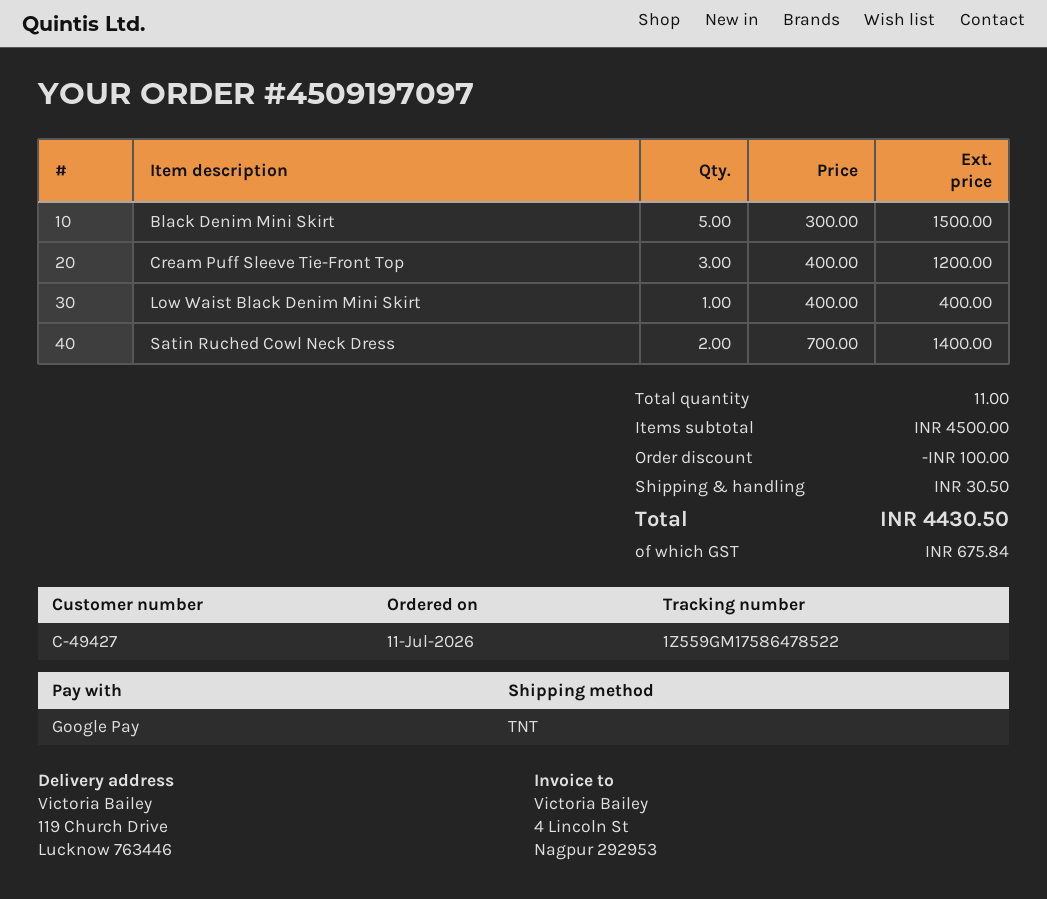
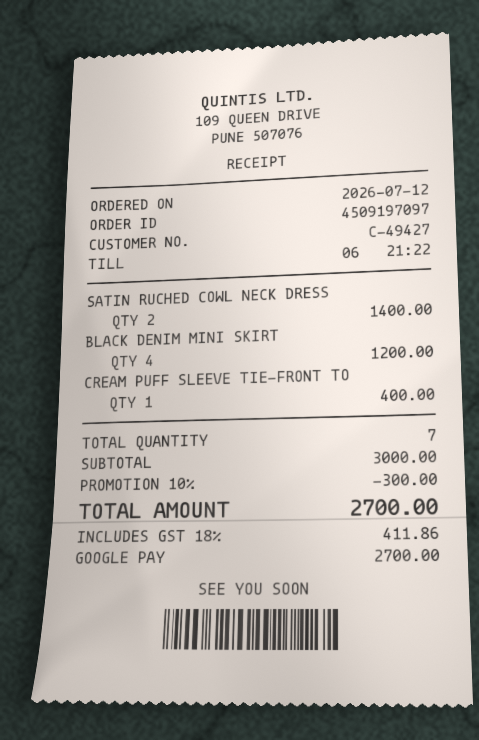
order date: 2026-07-11 -> 2026-07-12
Black Denim Mini Skirt: 5 for 1500.00 -> 4 for 1200.00
Cream Puff Sleeve Tie-Front Top: 3 for 1200.00 -> 1 for 400.00
Low Waist Black Denim Mini Skirt: 1 for 400.00 -> none
total quantity: 11 -> 7
subtotal: 4500.00 -> 3000.00
discount: 100.00 -> 300.00
shipping: 30.50 -> none
tax: 675.84 -> 411.86
total: 4430.50 -> 2700.00

